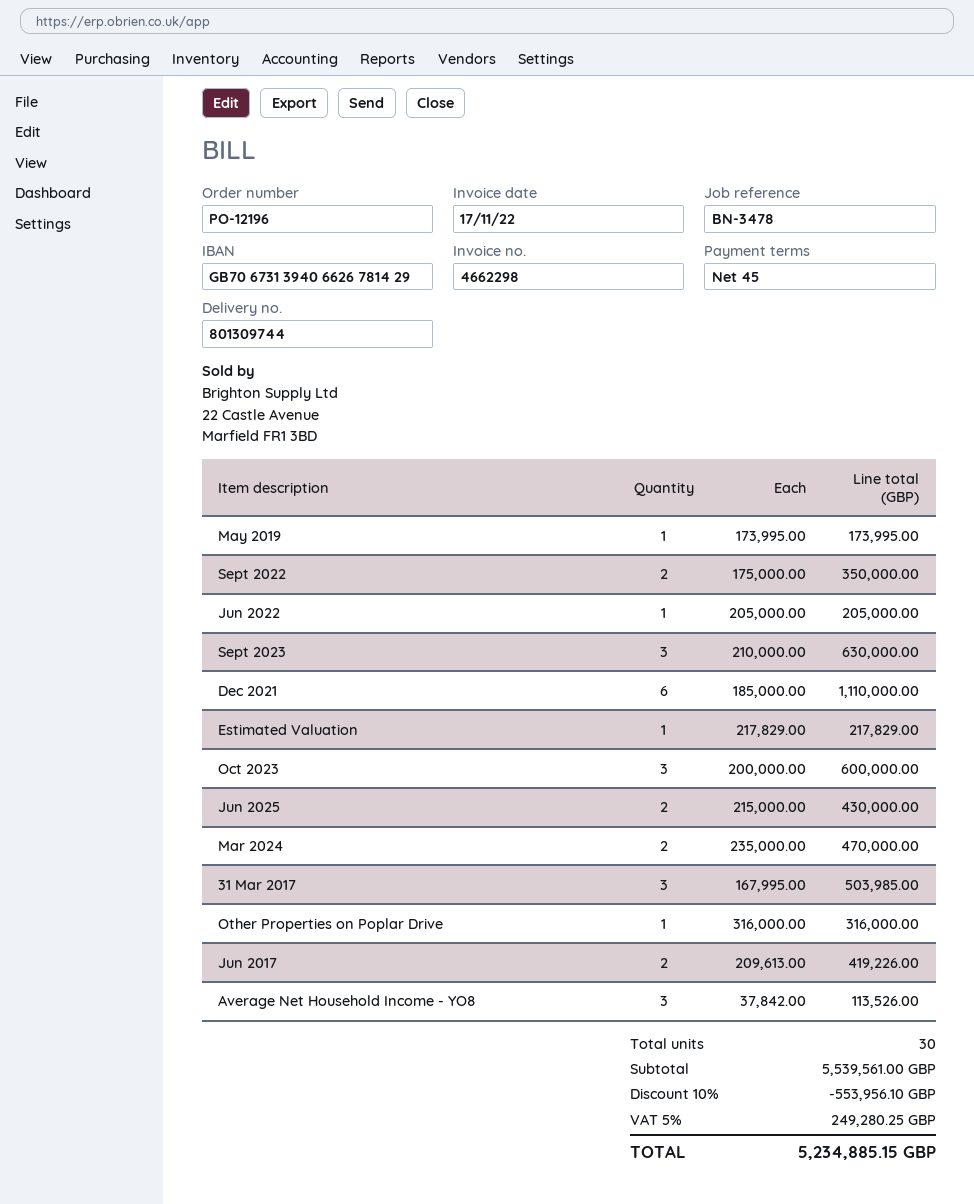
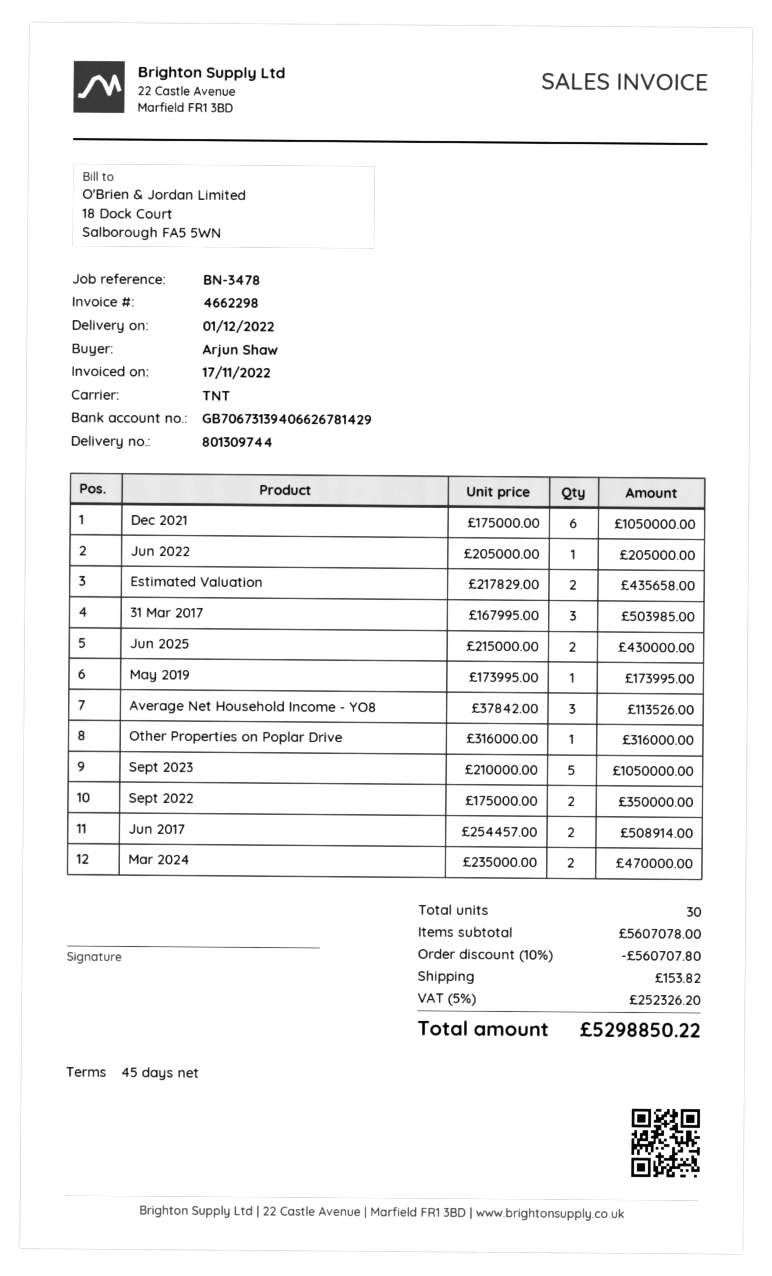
Sept 2023: 3 x 210000.00 = 630000.00 -> 5 x 210000.00 = 1050000.00
Dec 2021: 6 x 185000.00 = 1110000.00 -> 6 x 175000.00 = 1050000.00
Estimated Valuation: 1 x 217829.00 = 217829.00 -> 2 x 217829.00 = 435658.00
Oct 2023: 3 x 200000.00 = 600000.00 -> none
Jun 2017: 2 x 209613.00 = 419226.00 -> 2 x 254457.00 = 508914.00
subtotal: 5539561.00 -> 5607078.00
discount: 10% = 553956.10 -> 10% = 560707.80
shipping: none -> 153.82
tax: 5% = 249280.25 -> 5% = 252326.20
total: 5234885.15 -> 5298850.22

